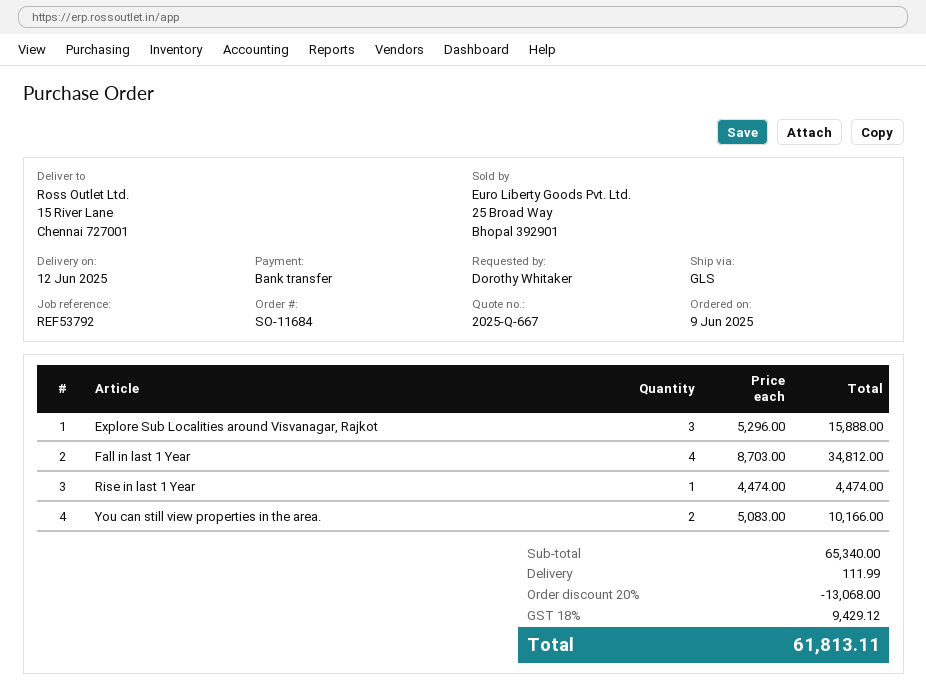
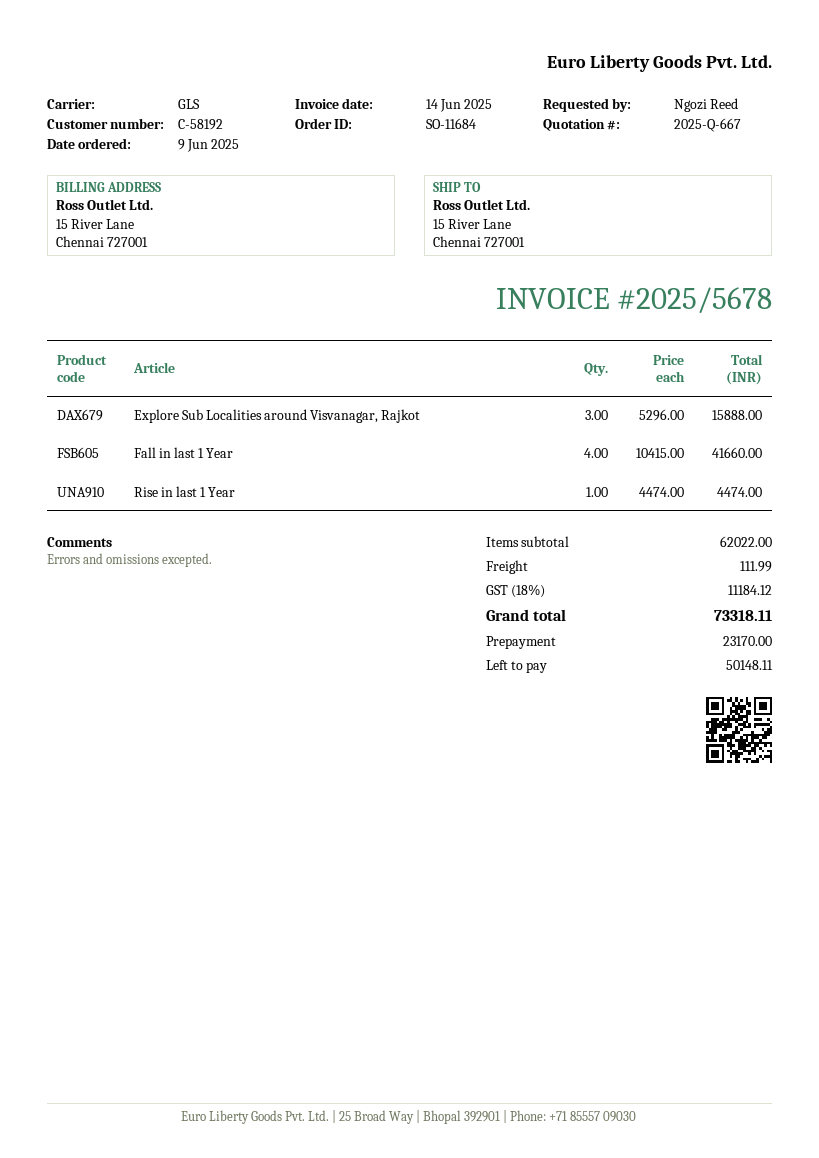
ordered by: Dorothy Whitaker -> Ngozi Reed
Fall in last 1 Year: 4 x 8703.00 = 34812.00 -> 4 x 10415.00 = 41660.00
You can still view properties in the area.: 2 x 5083.00 = 10166.00 -> none
subtotal: 65340.00 -> 62022.00
discount: 20% = 13068.00 -> none
tax: 18% = 9429.12 -> 18% = 11184.12
total: 61813.11 -> 73318.11

